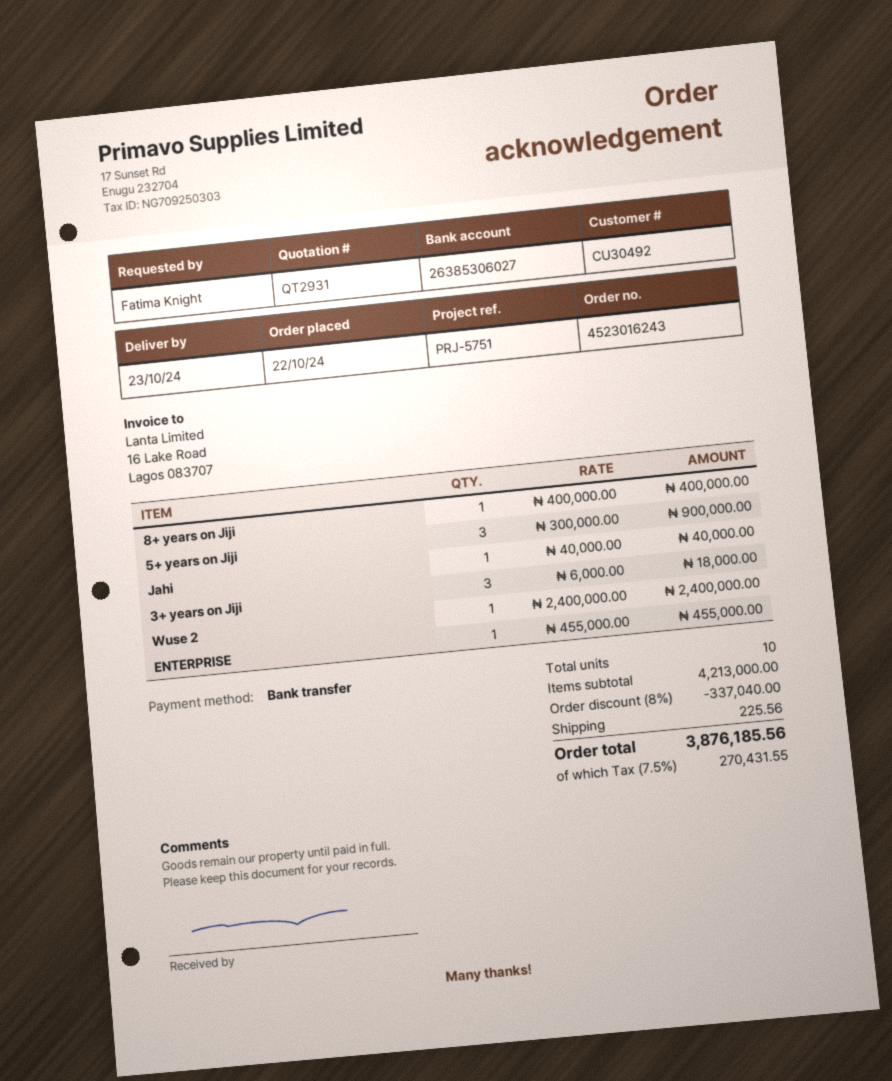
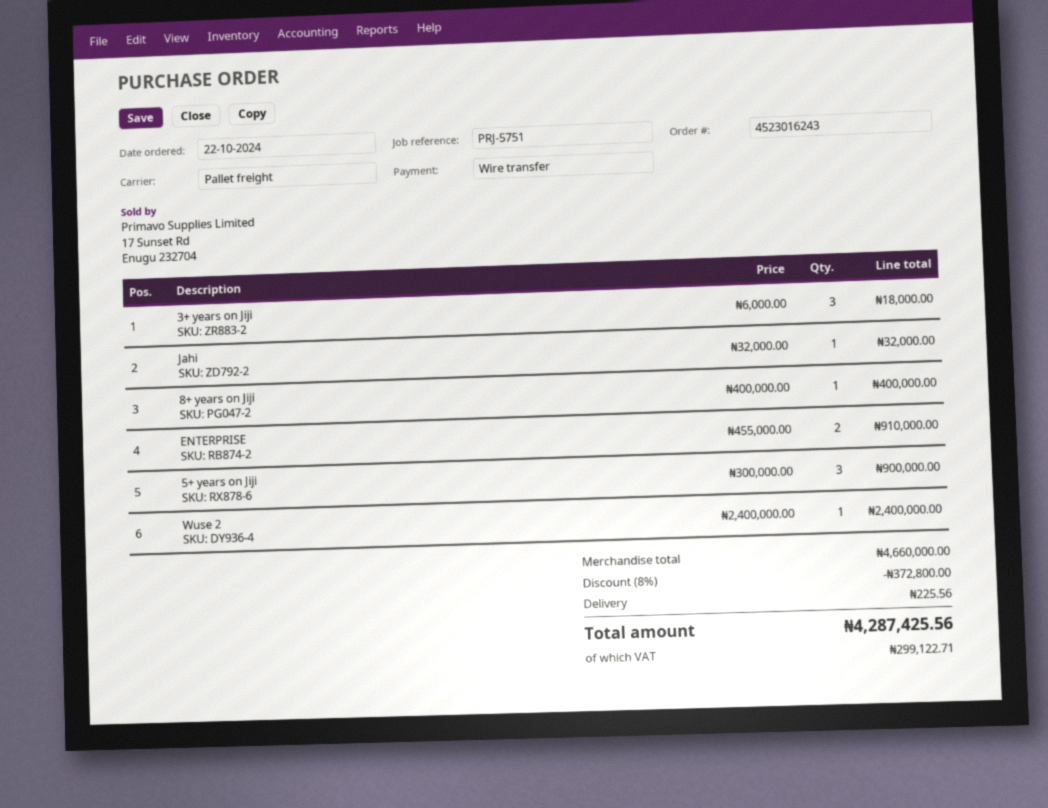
Jahi: 1 x 40000.00 = 40000.00 -> 1 x 32000.00 = 32000.00
ENTERPRISE: 1 x 455000.00 = 455000.00 -> 2 x 455000.00 = 910000.00
subtotal: 4213000.00 -> 4660000.00
discount: 8% = 337040.00 -> 8% = 372800.00
tax: 270431.55 -> 299122.71
total: 3876185.56 -> 4287425.56

